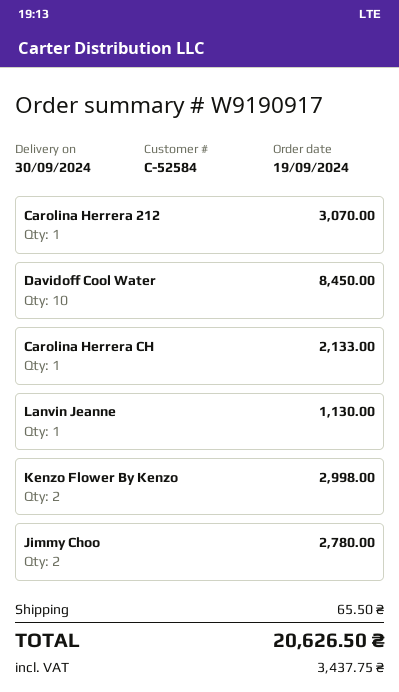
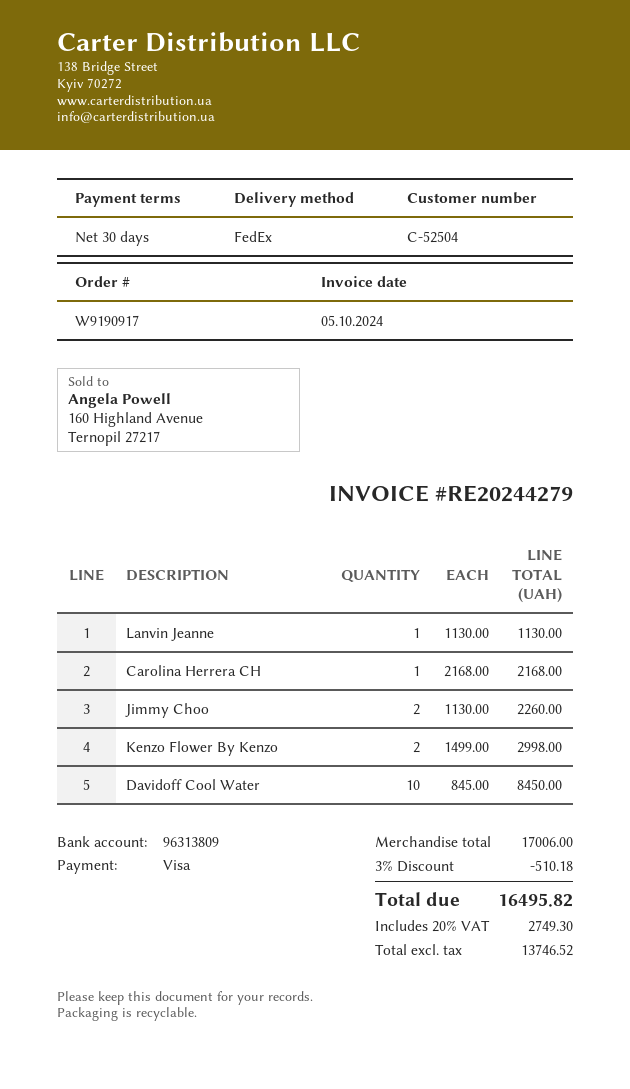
customer number: C-52584 -> C-52504
Carolina Herrera 212: 1 for 3070.00 -> none
Carolina Herrera CH: 1 for 2133.00 -> 1 for 2168.00
Jimmy Choo: 2 for 2780.00 -> 2 for 2260.00
discount: none -> 3% = 510.18
shipping: 65.50 -> none
tax: 3437.75 -> 2749.30
total: 20626.50 -> 16495.82

